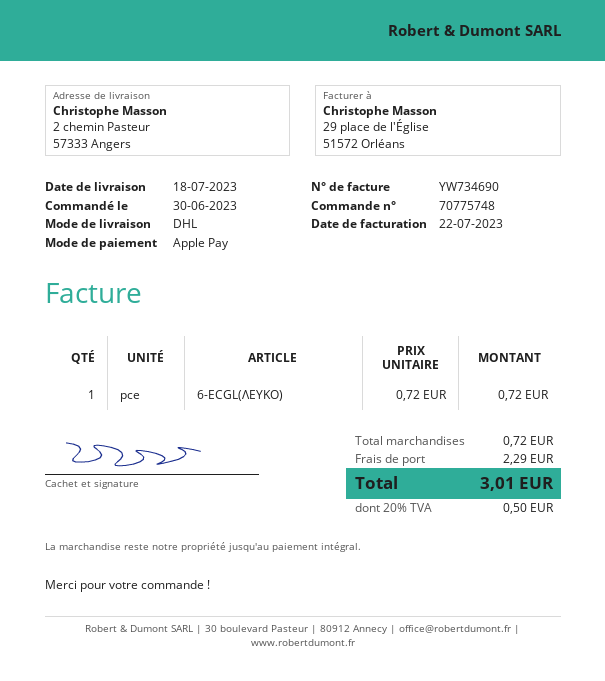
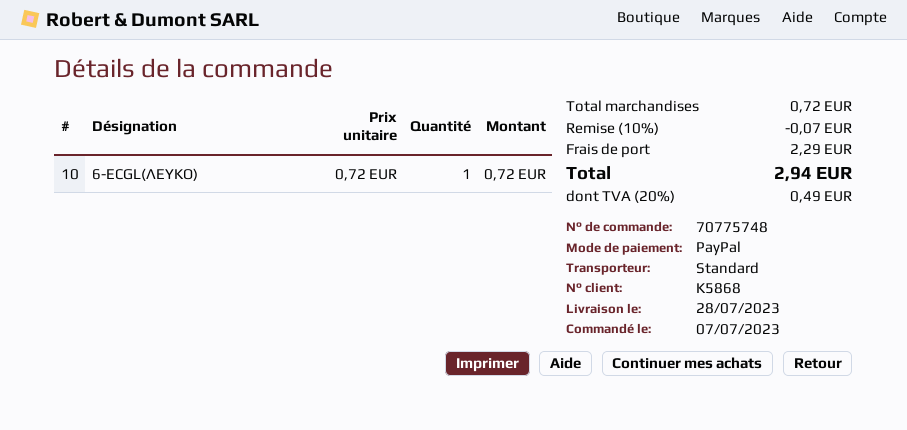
order date: 2023-06-30 -> 2023-07-07
delivery date: 2023-07-18 -> 2023-07-28
payment method: Apple Pay -> PayPal
shipping method: DHL -> standard
discount: none -> 10% = 0.07
tax: 20% = 0.50 -> 20% = 0.49
total: 3.01 -> 2.94

